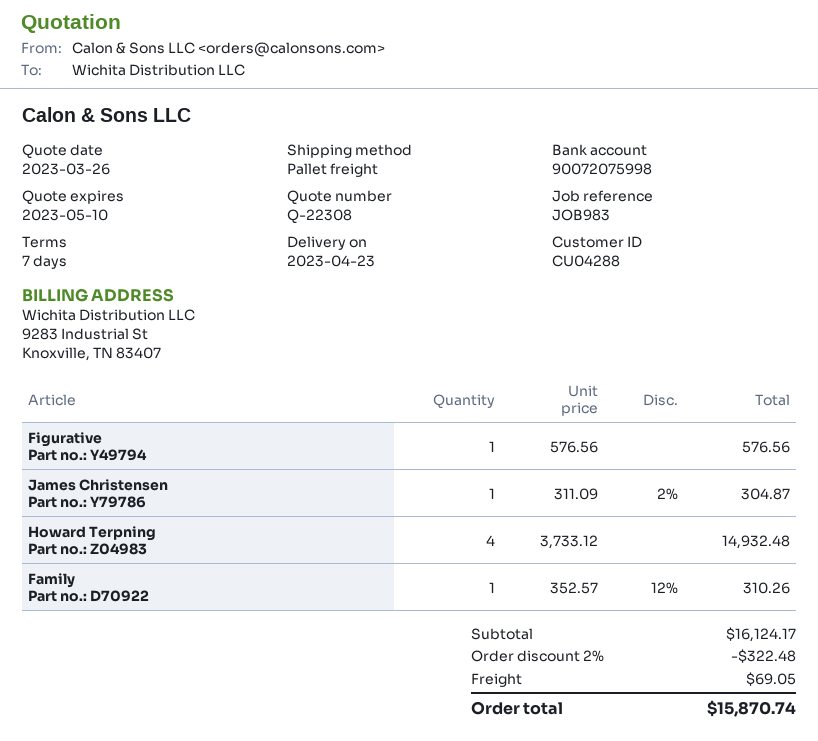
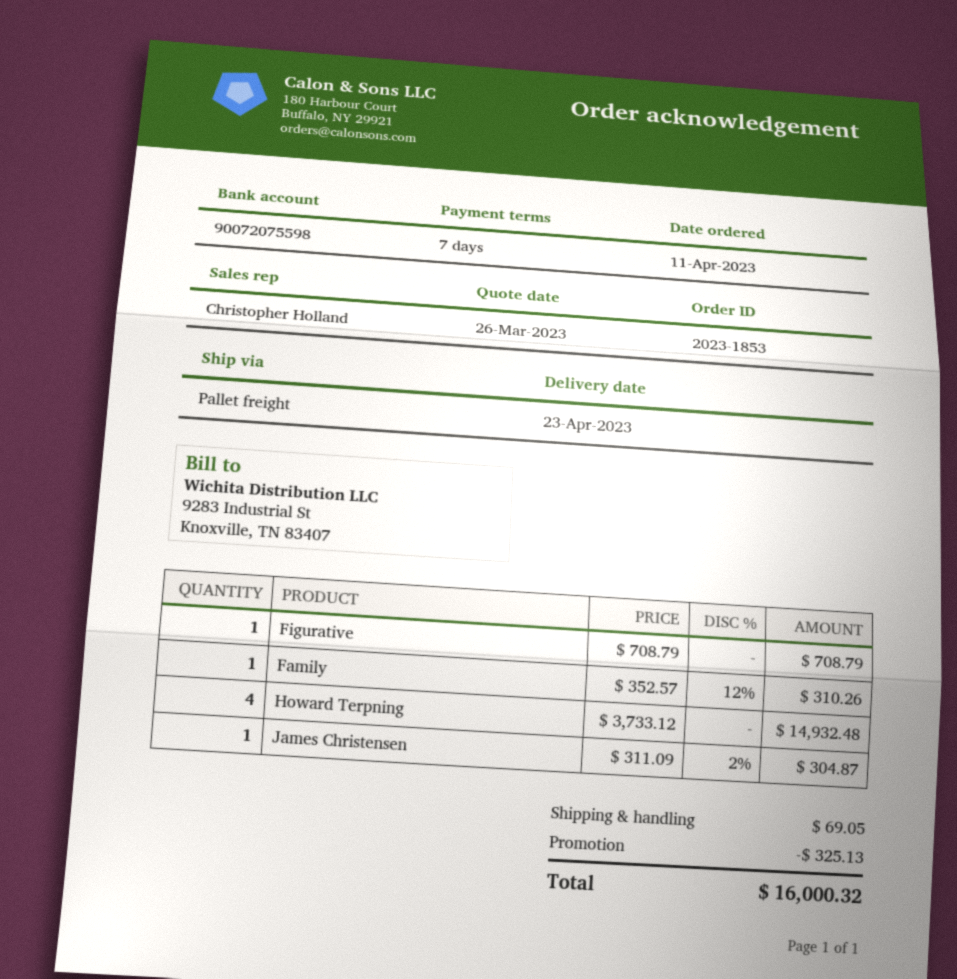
bank account: 90072075998 -> 90072075598
Figurative: 1 x 576.56 = 576.56 -> 1 x 708.79 = 708.79
discount: 322.48 -> 325.13
total: 15870.74 -> 16000.32

